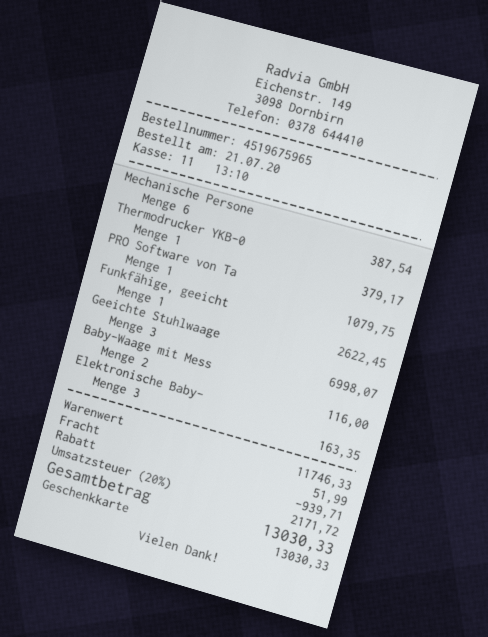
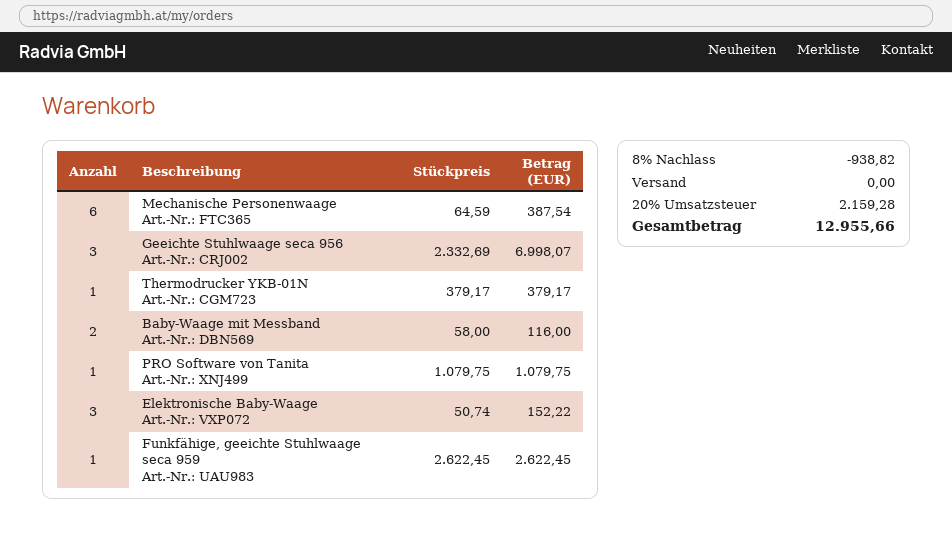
Elektronische Baby-: 3 for 163.35 -> 3 for 152.22
discount: 939.71 -> 938.82
shipping: 51.99 -> 0.00
tax: 20% = 2171.72 -> 20% = 2159.28
total: 13030.33 -> 12955.66

